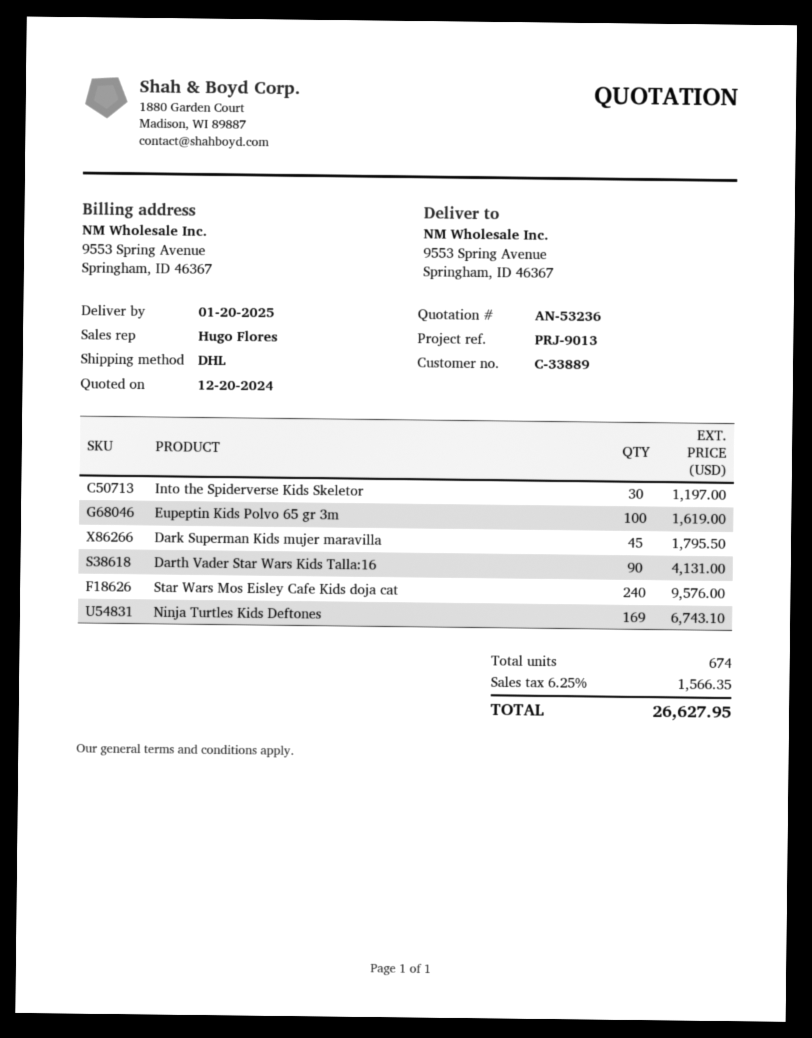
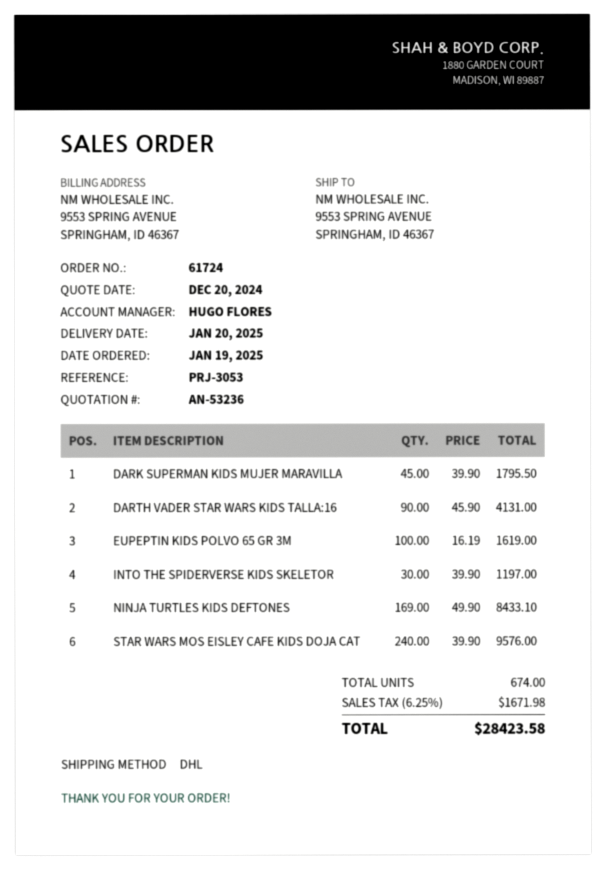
reference: PRJ-9013 -> PRJ-3053
Ninja Turtles Kids Deftones: 169 for 6743.10 -> 169 for 8433.10
tax: 6.25% = 1566.35 -> 6.25% = 1671.98
total: 26627.95 -> 28423.58

